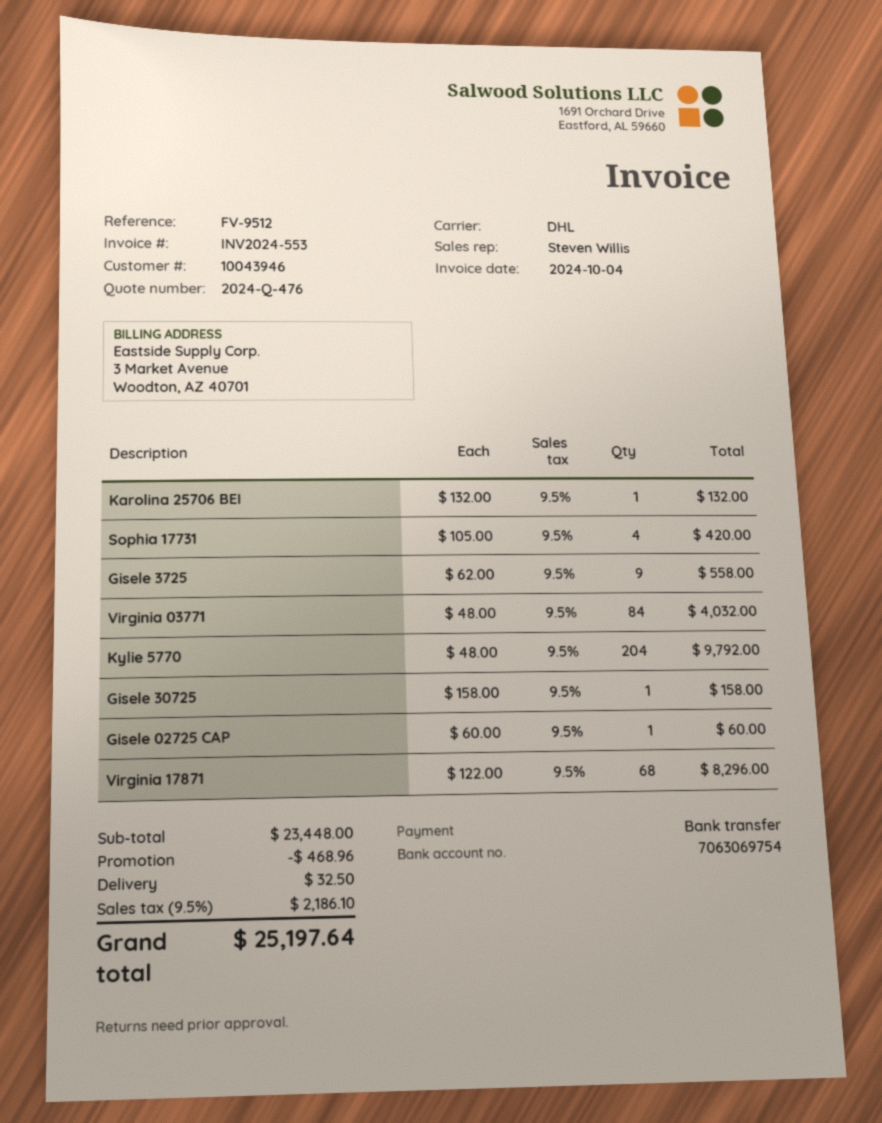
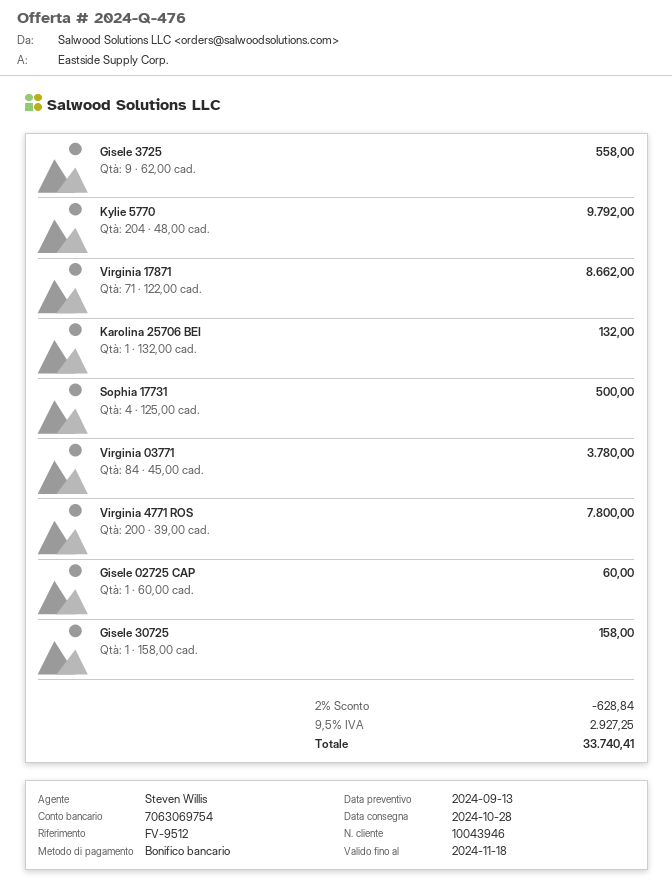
Sophia 17731: 4 x 105.00 = 420.00 -> 4 x 125.00 = 500.00
Virginia 03771: 84 x 48.00 = 4032.00 -> 84 x 45.00 = 3780.00
Virginia 17871: 68 x 122.00 = 8296.00 -> 71 x 122.00 = 8662.00
Virginia 4771 ROS: none -> 200 x 39.00 = 7800.00
discount: 468.96 -> 628.84
shipping: 32.50 -> none
tax: 9.5% = 2186.10 -> 9.5% = 2927.25
total: 25197.64 -> 33740.41

